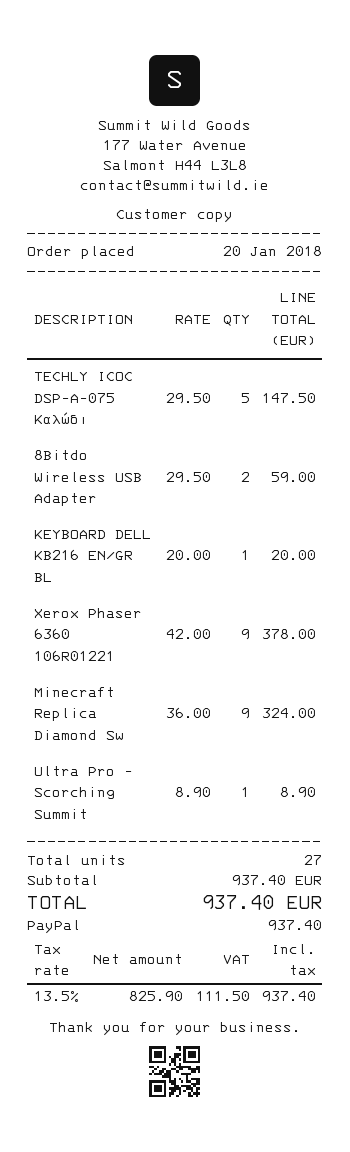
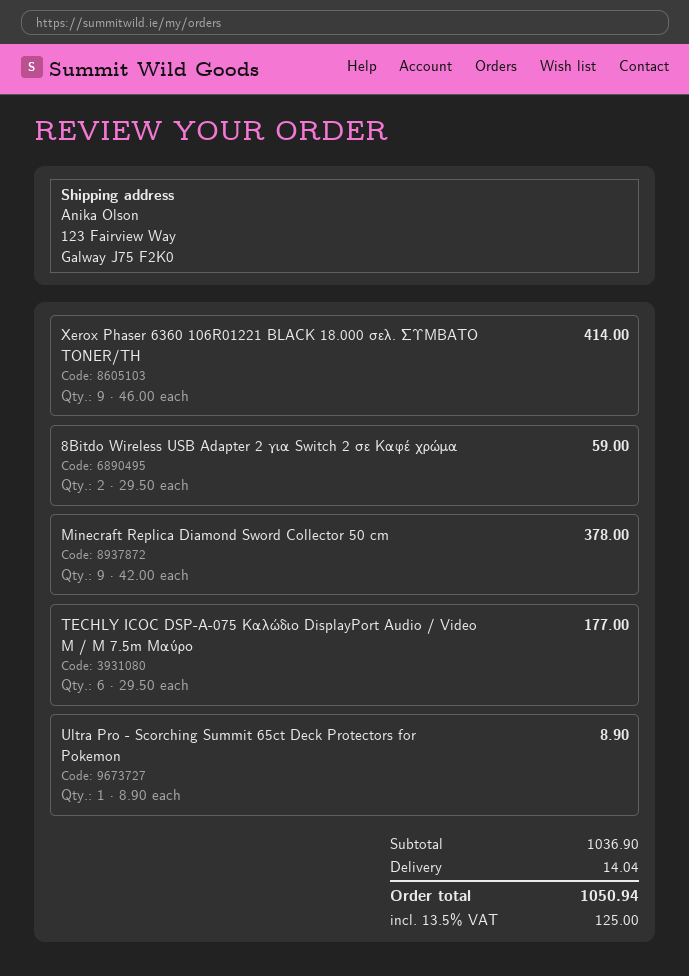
TECHLY ICOC DSP-A-075 Καλώδι: 5 x 29.50 = 147.50 -> 6 x 29.50 = 177.00
KEYBOARD DELL KB216 EN/GR BL: 1 x 20.00 = 20.00 -> none
Xerox Phaser 6360 106R01221: 9 x 42.00 = 378.00 -> 9 x 46.00 = 414.00
Minecraft Replica Diamond Sw: 9 x 36.00 = 324.00 -> 9 x 42.00 = 378.00
subtotal: 937.40 -> 1036.90
shipping: none -> 14.04
tax: 13.5% = 111.50 -> 13.5% = 125.00
total: 937.40 -> 1050.94

